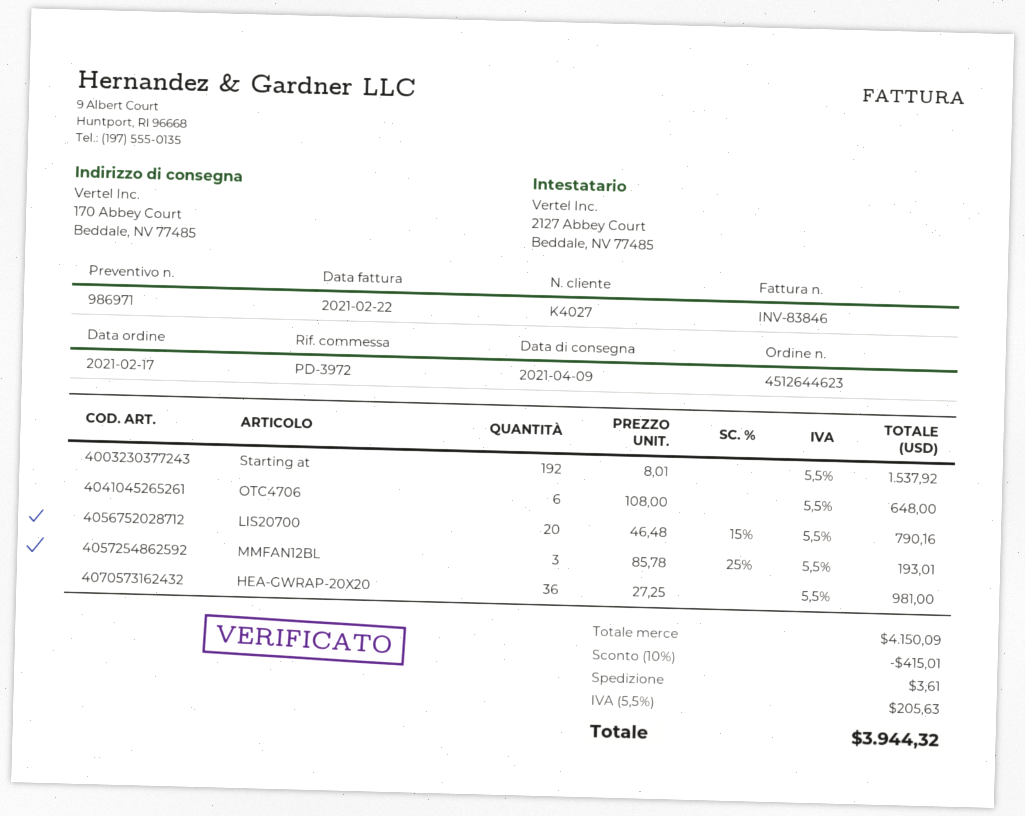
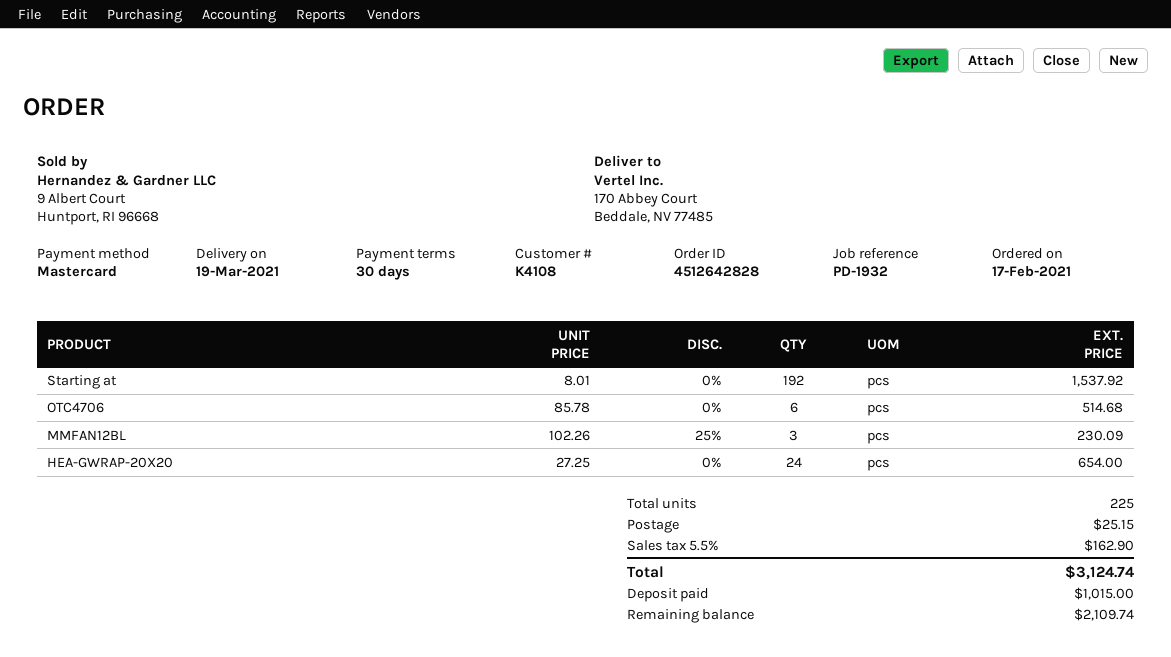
order number: 4512644623 -> 4512642828
delivery date: 2021-04-09 -> 2021-03-19
customer number: K4027 -> K4108
reference: PD-3972 -> PD-1932
OTC4706: 6 x 108.00 = 648.00 -> 6 x 85.78 = 514.68
LIS20700: 20 x 46.48 - 15% = 790.16 -> none
MMFAN12BL: 3 x 85.78 - 25% = 193.01 -> 3 x 102.26 - 25% = 230.09
HEA-GWRAP-20X20: 36 x 27.25 = 981.00 -> 24 x 27.25 = 654.00
discount: 10% = 415.01 -> none
shipping: 3.61 -> 25.15
tax: 5.5% = 205.63 -> 5.5% = 162.90
total: 3944.32 -> 3124.74

